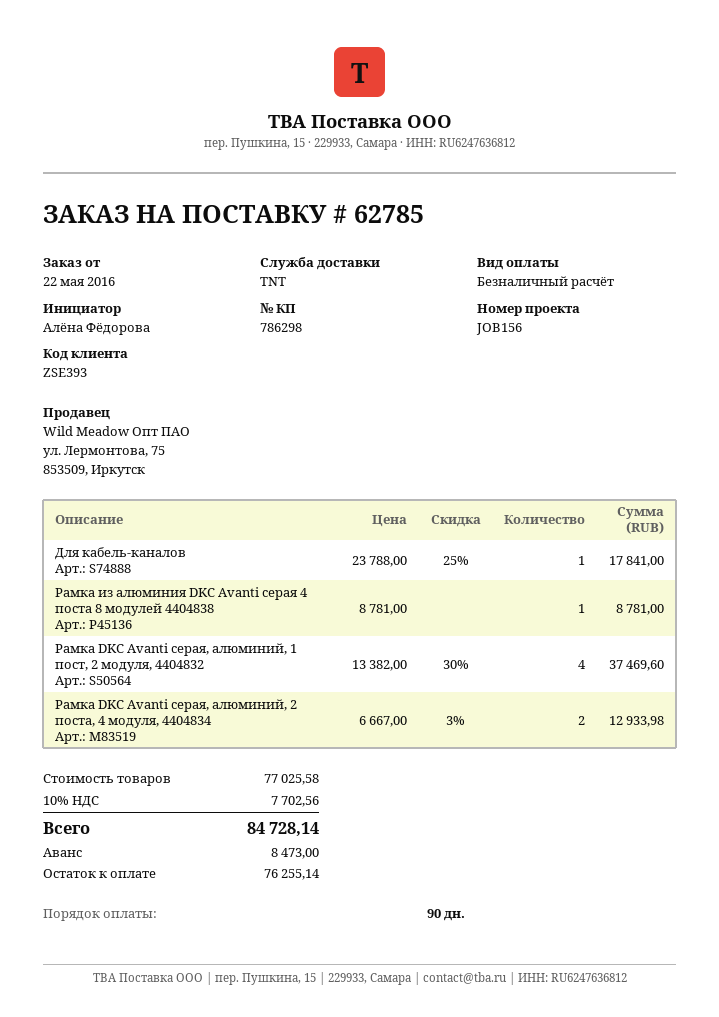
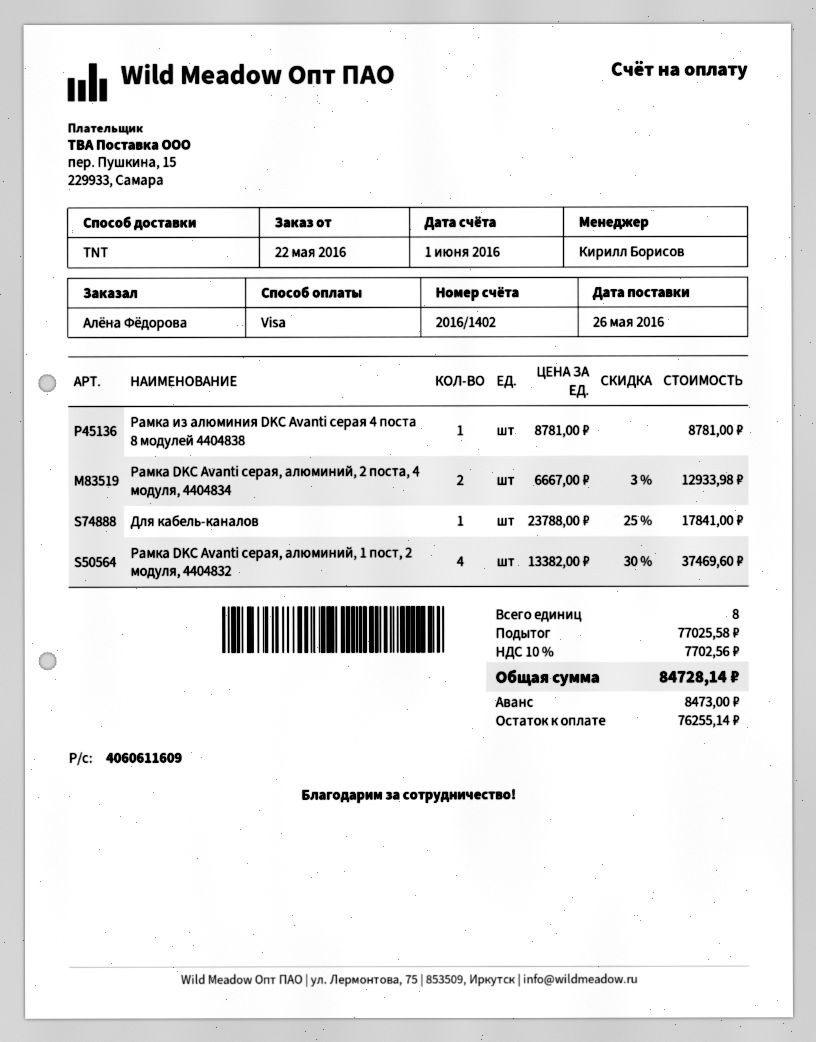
payment method: bank transfer -> Visa

